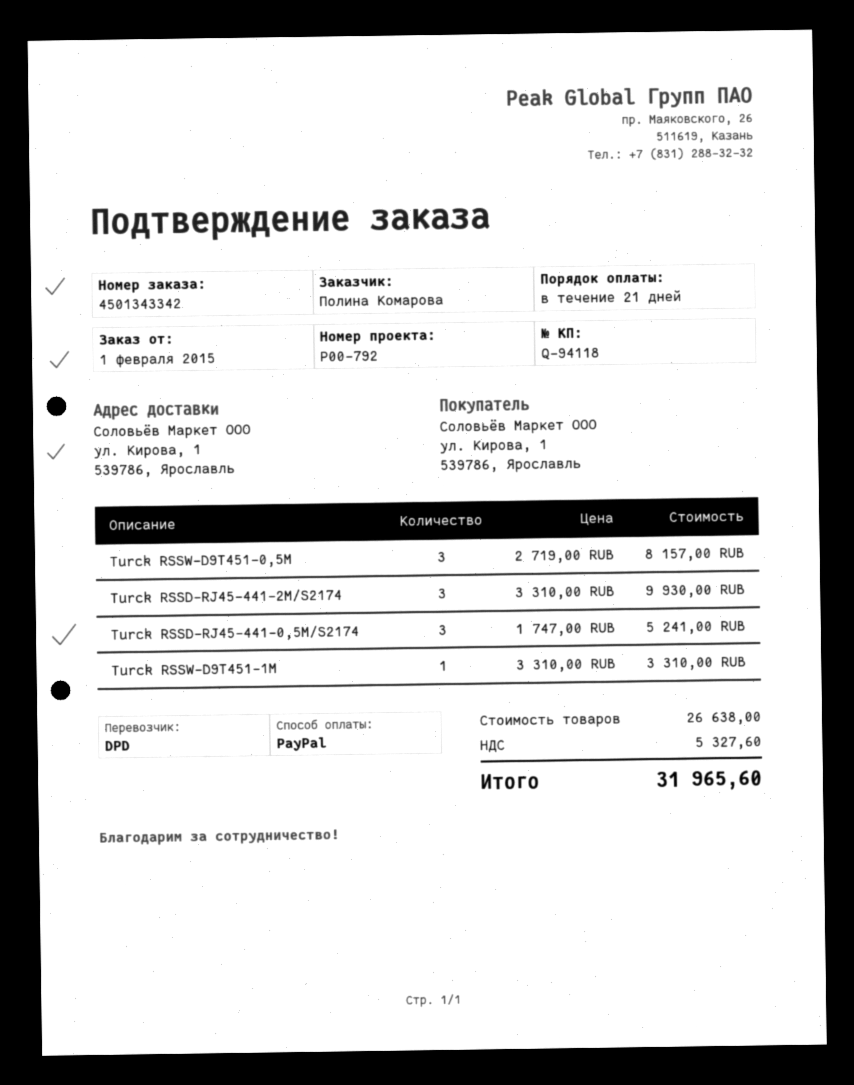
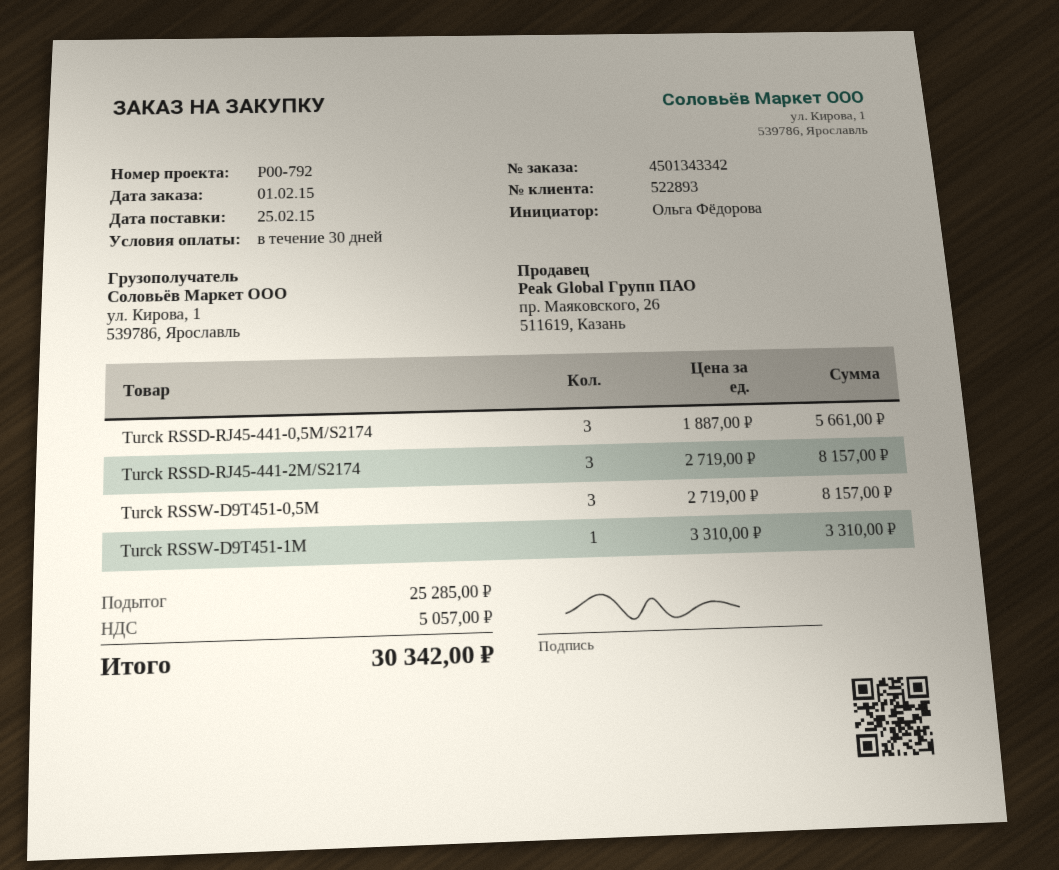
payment terms: 21 days -> 30 days
ordered by: Полина Комарова -> Ольга Фёдорова
Turck RSSD-RJ45-441-2M/S2174: 3 x 3310.00 = 9930.00 -> 3 x 2719.00 = 8157.00
Turck RSSD-RJ45-441-0,5M/S2174: 3 x 1747.00 = 5241.00 -> 3 x 1887.00 = 5661.00
subtotal: 26638.00 -> 25285.00
tax: 5327.60 -> 5057.00
total: 31965.60 -> 30342.00

